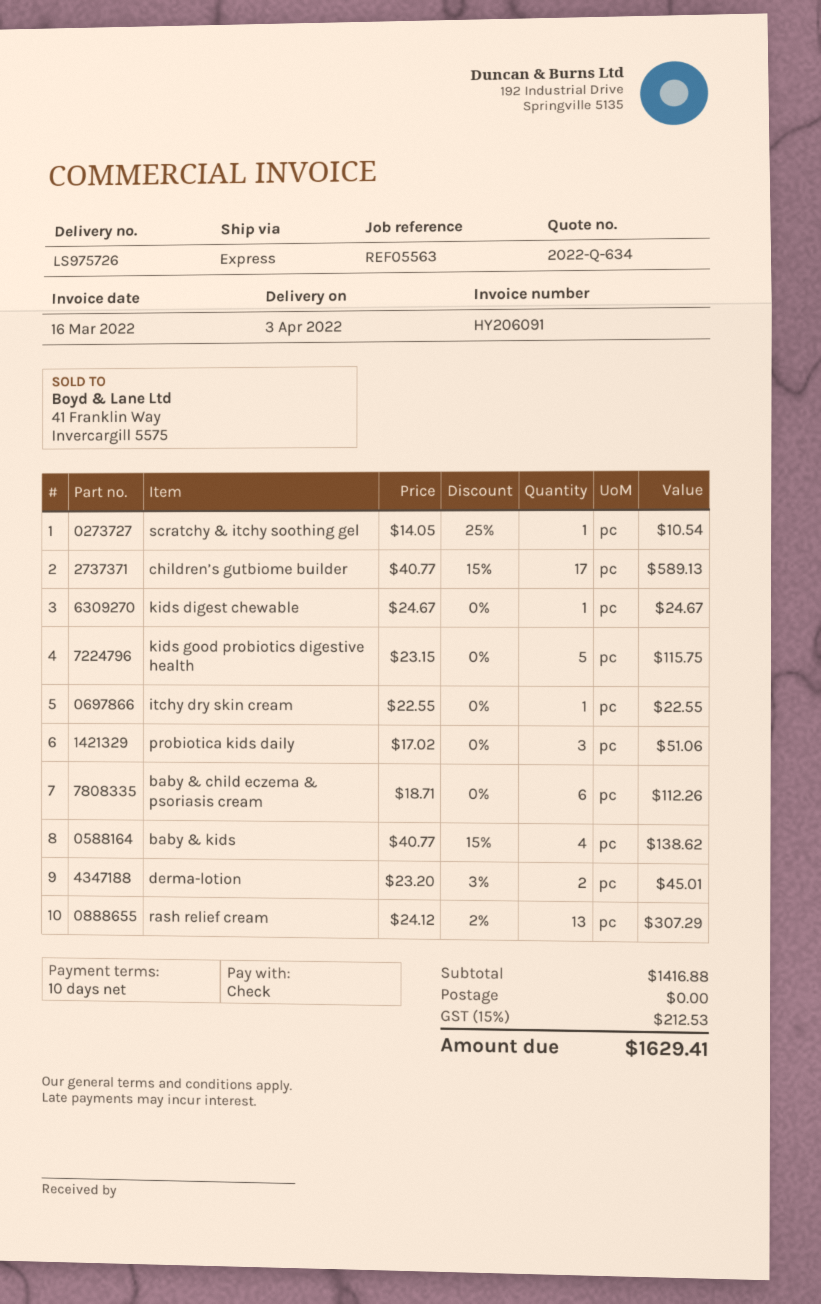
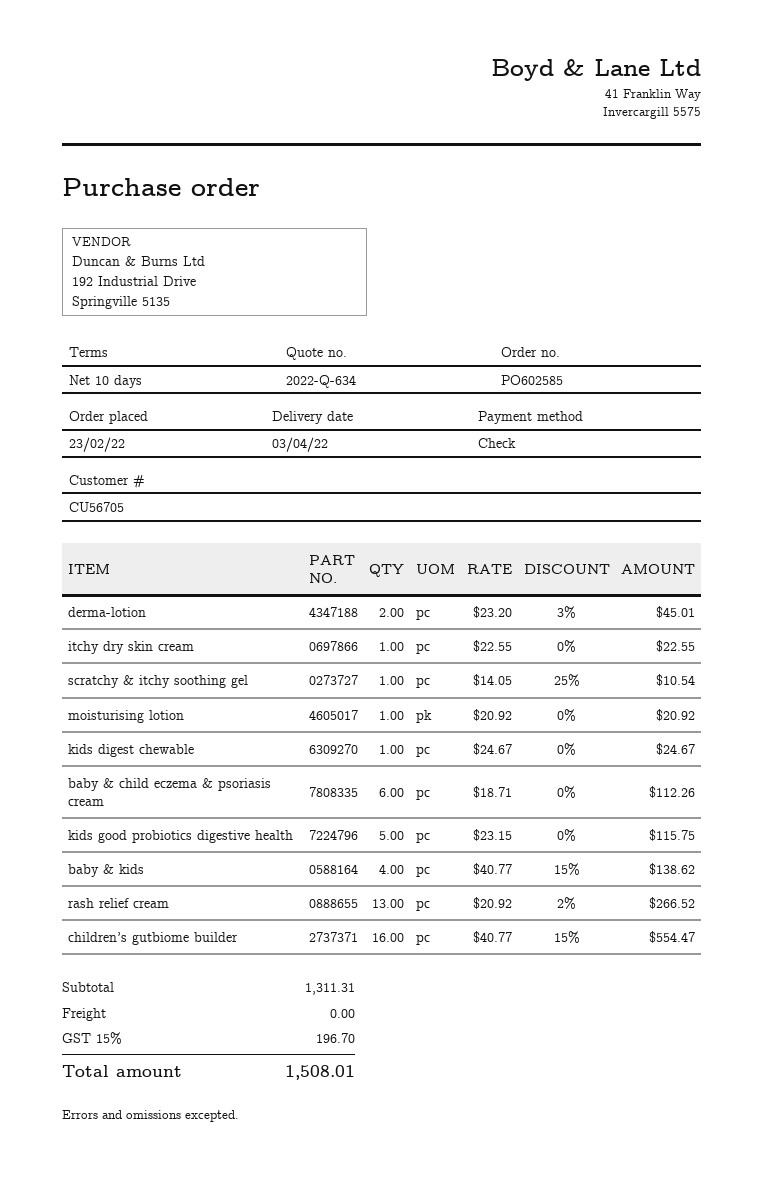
children’s gutbiome builder: 17 x 40.77 - 15% = 589.13 -> 16 x 40.77 - 15% = 554.47
probiotica kids daily: 3 x 17.02 = 51.06 -> none
rash relief cream: 13 x 24.12 - 2% = 307.29 -> 13 x 20.92 - 2% = 266.52
moisturising lotion: none -> 1 x 20.92 = 20.92
subtotal: 1416.88 -> 1311.31
tax: 15% = 212.53 -> 15% = 196.70
total: 1629.41 -> 1508.01

